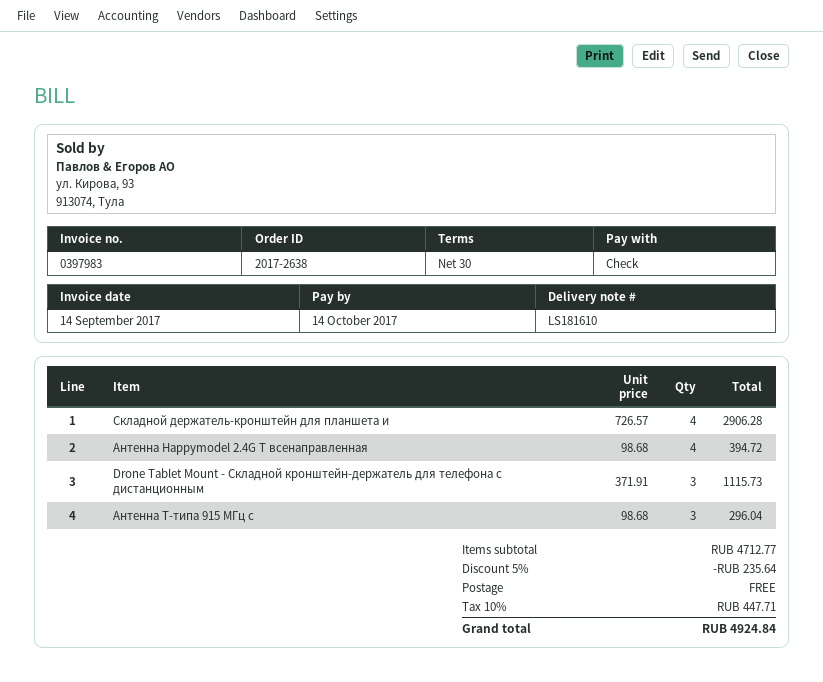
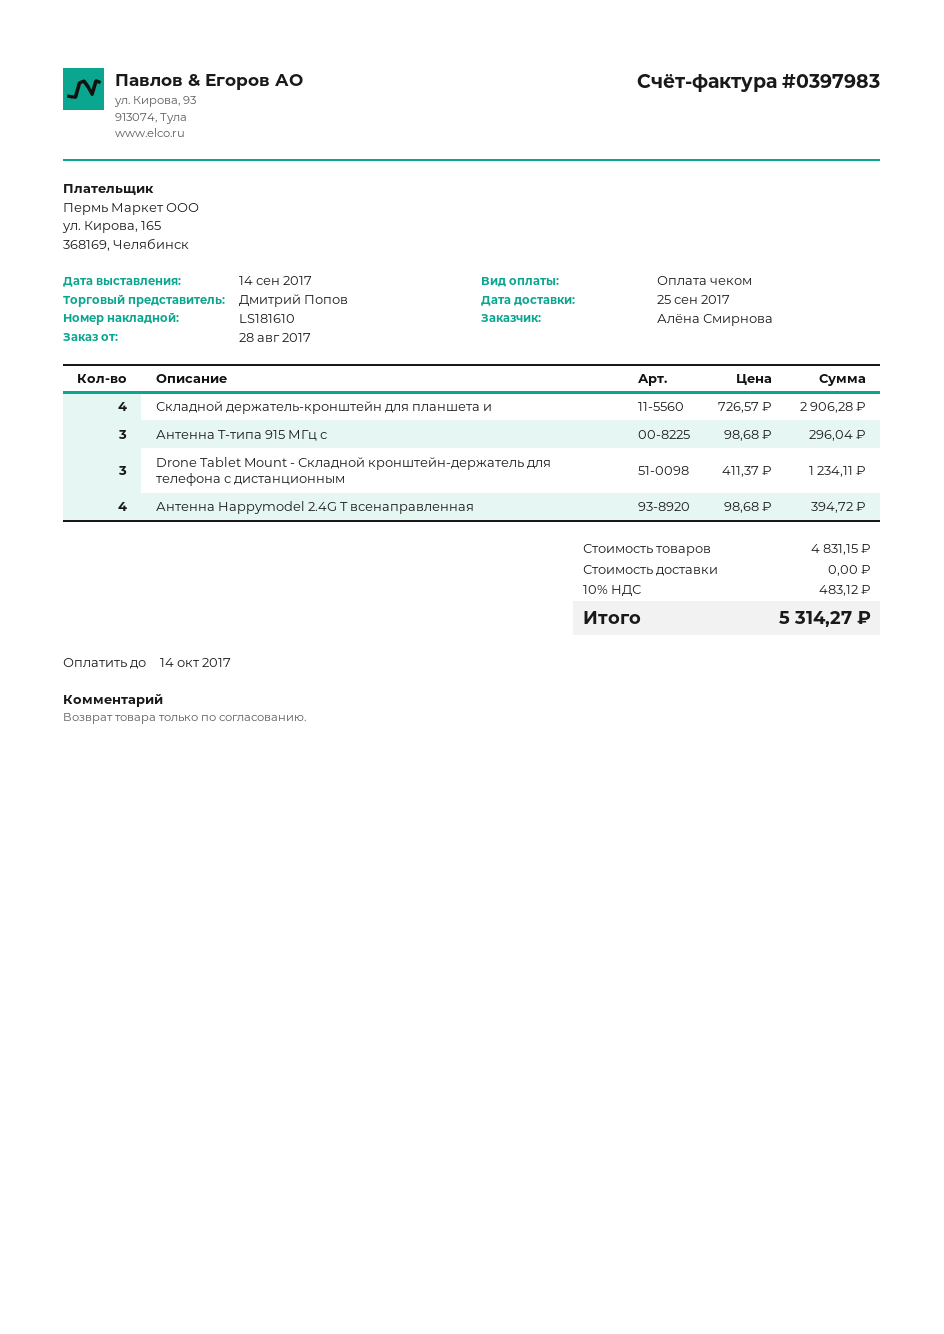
Drone Tablet Mount - Складной кронштейн-держатель для телефона с дистанционным: 3 x 371.91 = 1115.73 -> 3 x 411.37 = 1234.11
subtotal: 4712.77 -> 4831.15
discount: 5% = 235.64 -> none
tax: 10% = 447.71 -> 10% = 483.12
total: 4924.84 -> 5314.27

